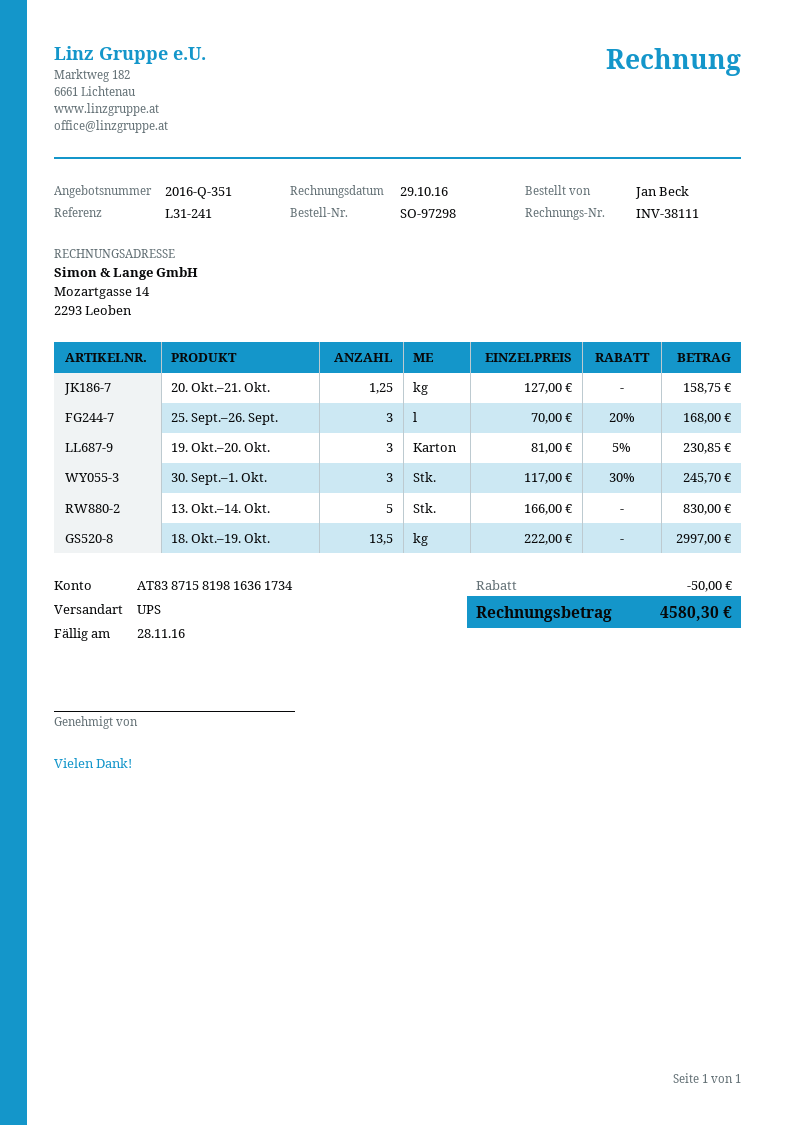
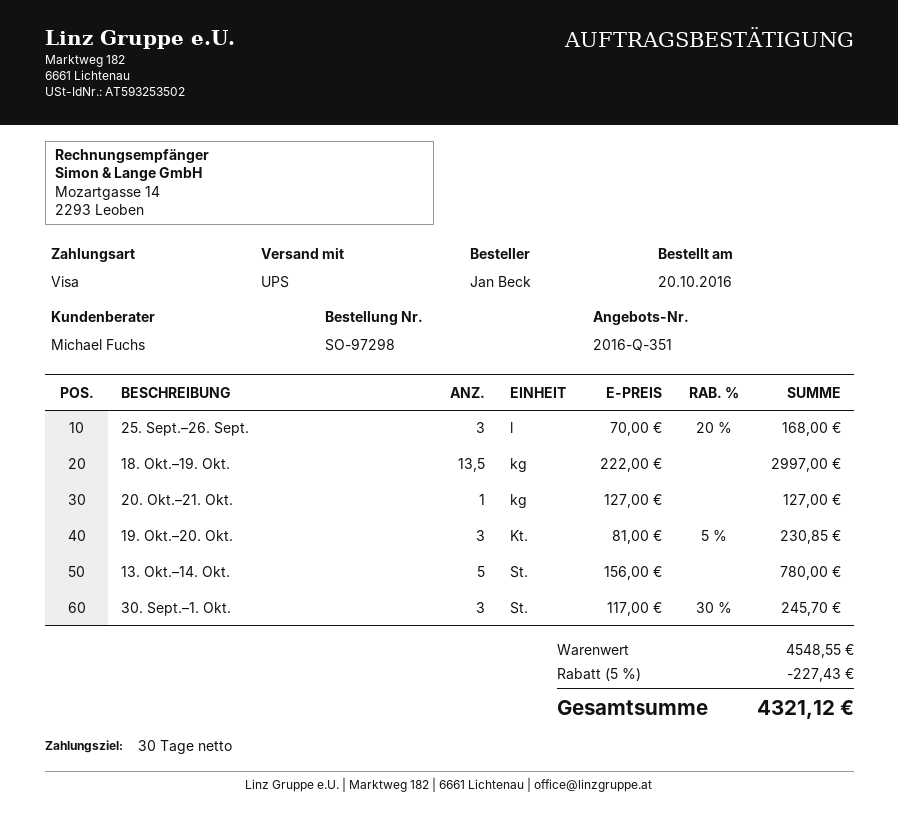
20. Okt.–21. Okt.: 1.25 x 127.00 = 158.75 -> 1 x 127.00 = 127.00
13. Okt.–14. Okt.: 5 x 166.00 = 830.00 -> 5 x 156.00 = 780.00
discount: 50.00 -> 227.43
total: 4580.30 -> 4321.12

